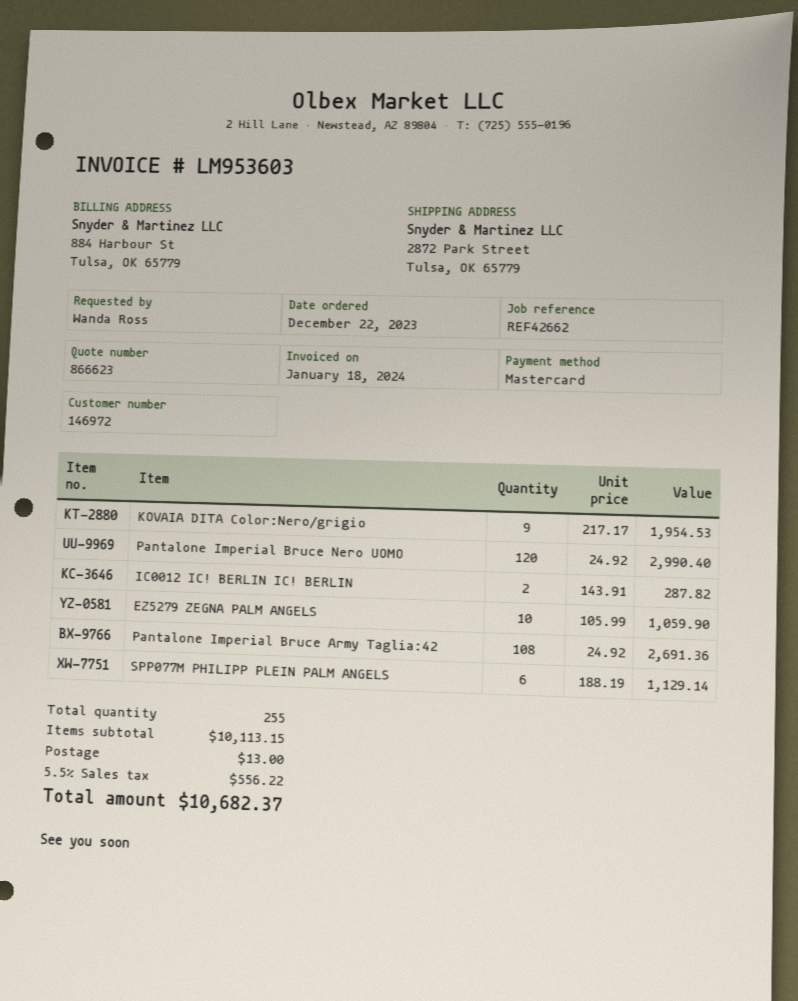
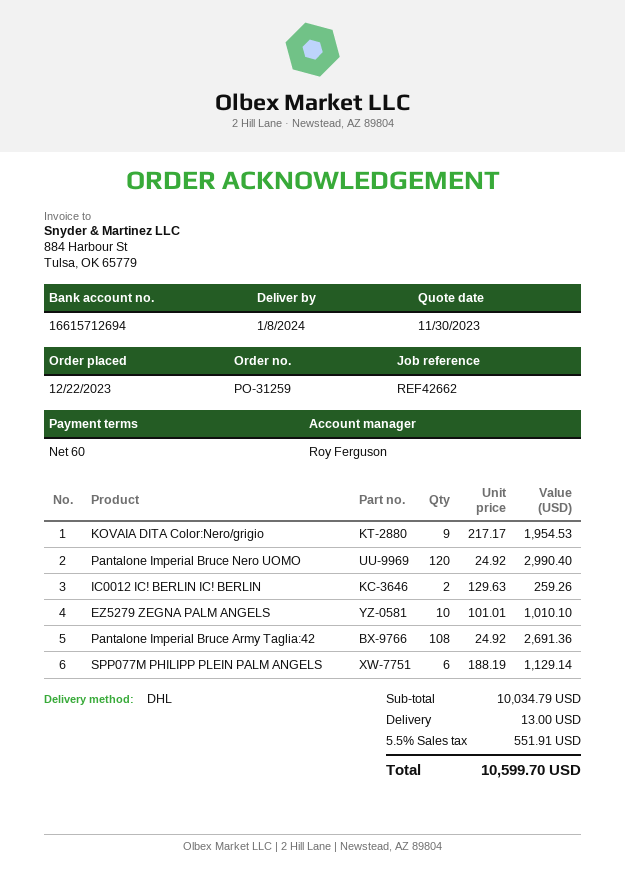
IC0012 IC! BERLIN IC! BERLIN: 2 x 143.91 = 287.82 -> 2 x 129.63 = 259.26
EZ5279 ZEGNA PALM ANGELS: 10 x 105.99 = 1059.90 -> 10 x 101.01 = 1010.10
subtotal: 10113.15 -> 10034.79
tax: 5.5% = 556.22 -> 5.5% = 551.91
total: 10682.37 -> 10599.70

